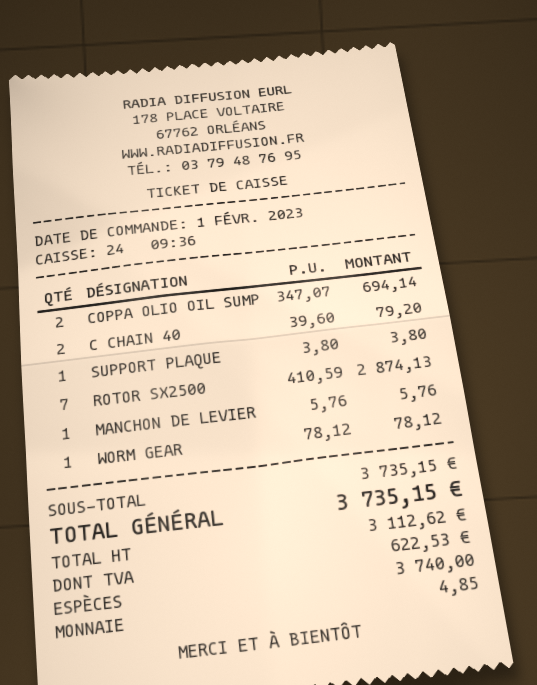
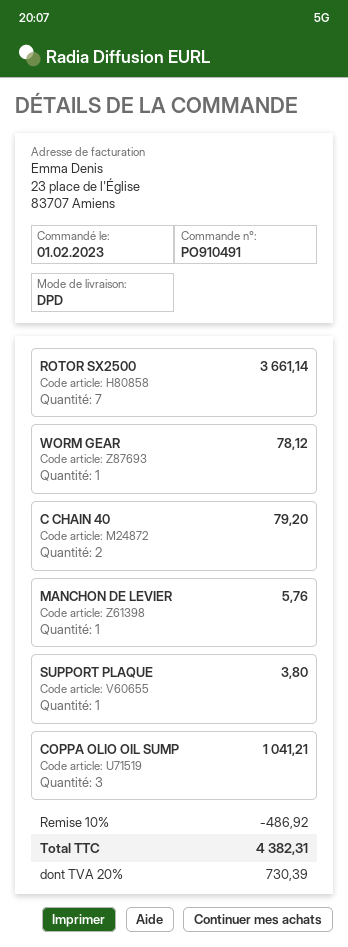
COPPA OLIO OIL SUMP: 2 for 694.14 -> 3 for 1041.21
ROTOR SX2500: 7 for 2874.13 -> 7 for 3661.14
discount: none -> 10% = 486.92
tax: 622.53 -> 730.39
total: 3735.15 -> 4382.31

